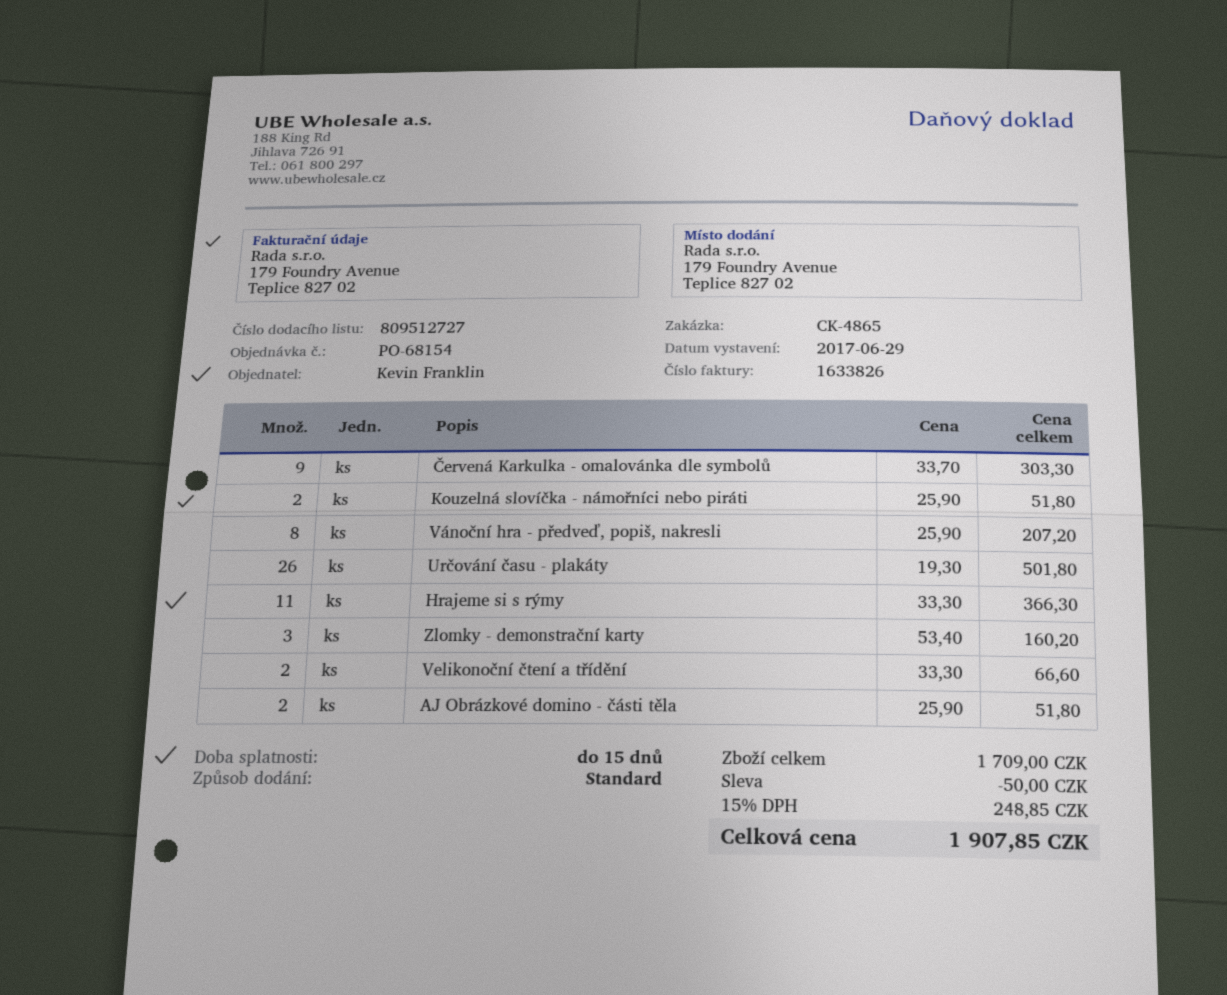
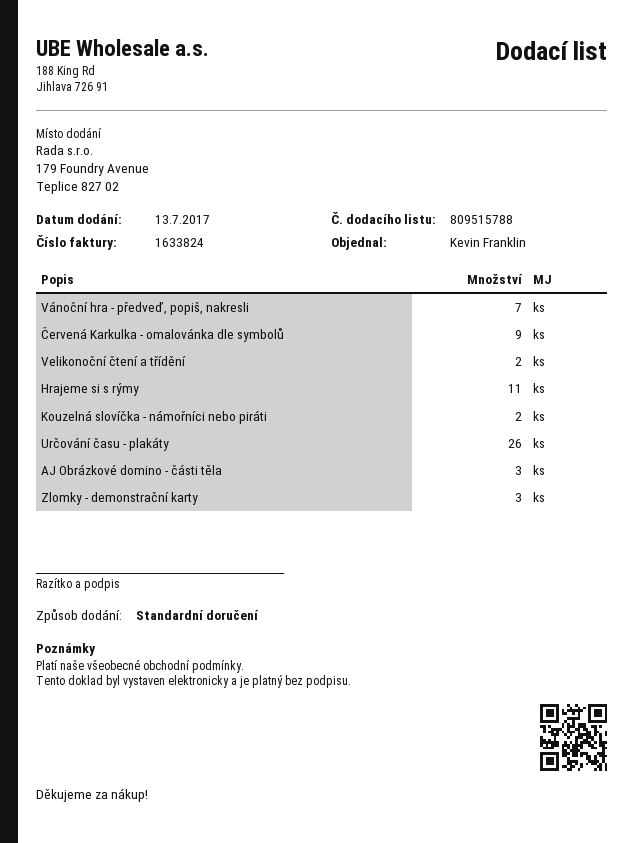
delivery note number: 809512727 -> 809515788
invoice number: 1633826 -> 1633824
Vánoční hra - předveď, popiš, nakresli: 8 -> 7
AJ Obrázkové domino - části těla: 2 -> 3

